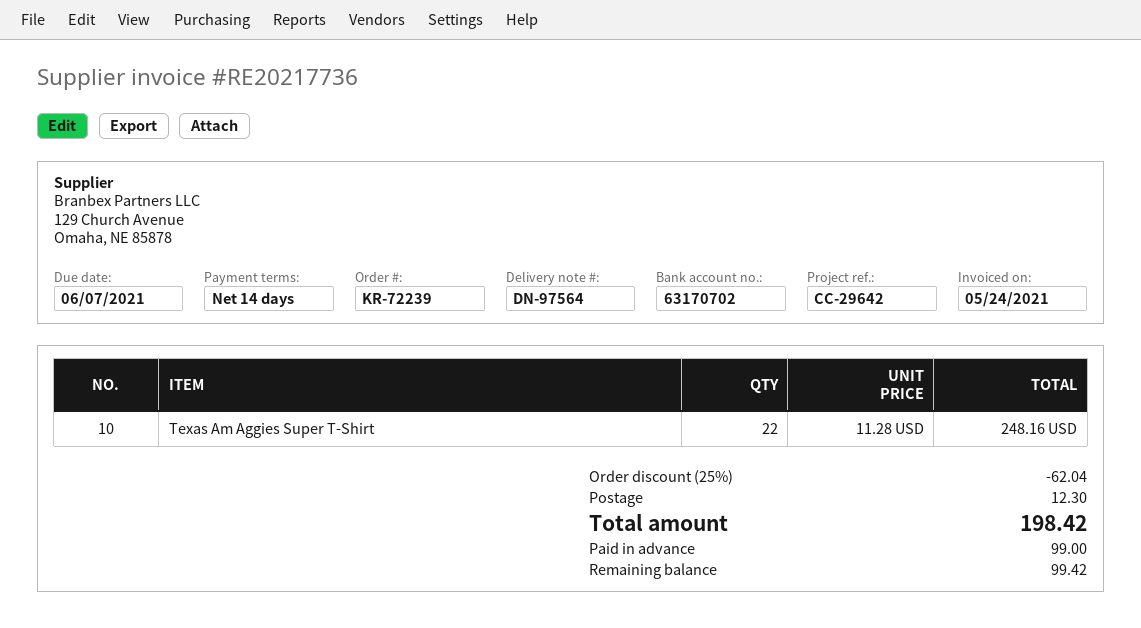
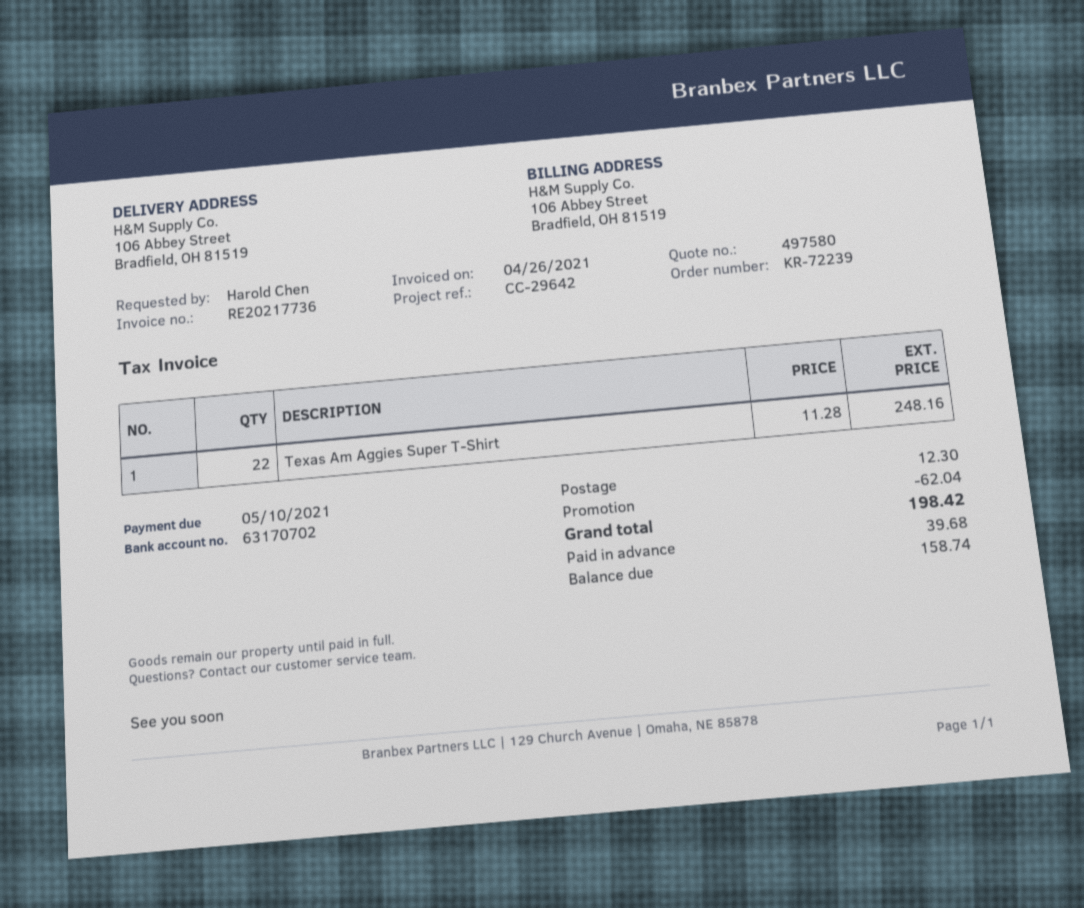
invoice date: 2021-05-24 -> 2021-04-26
due date: 2021-06-07 -> 2021-05-10
deposit: 99.00 -> 39.68
balance: 99.42 -> 158.74

